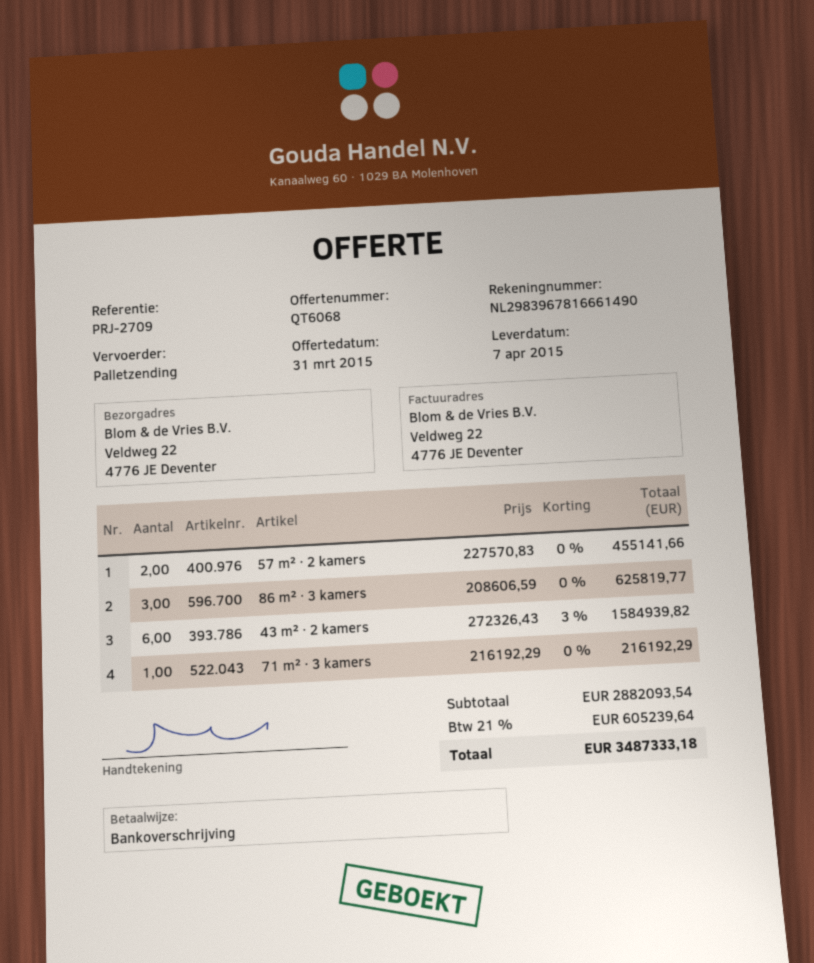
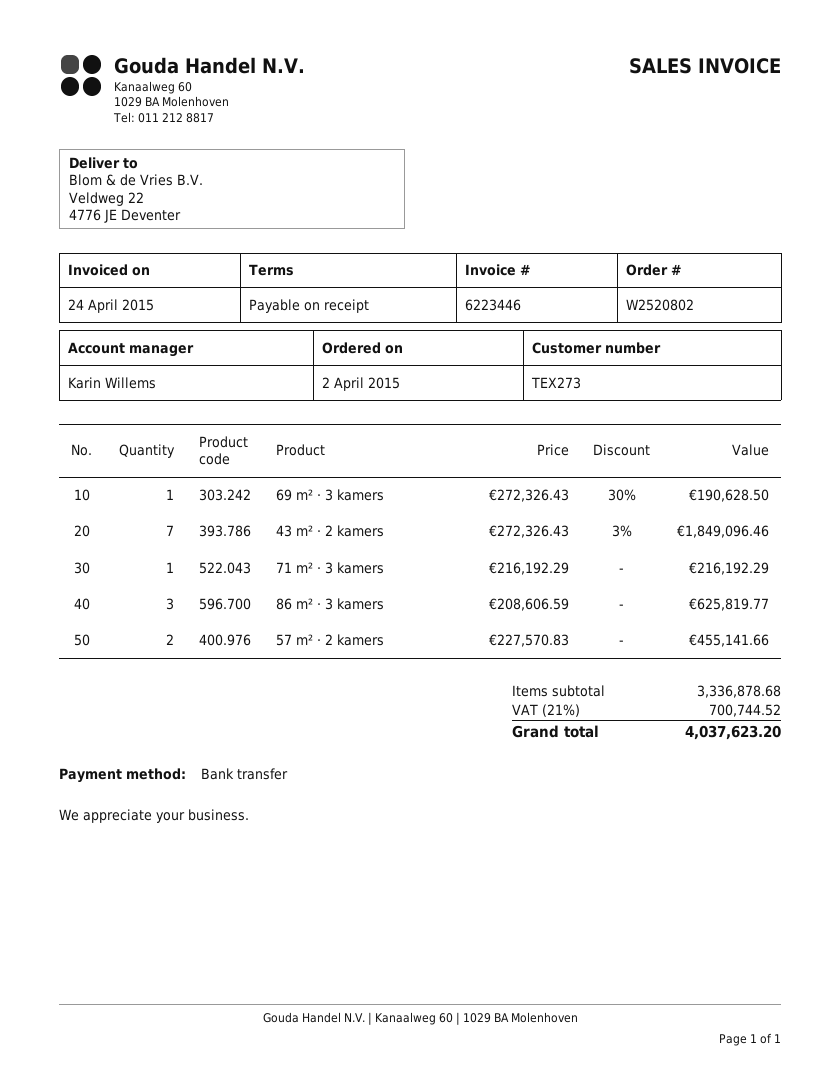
43 m² · 2 kamers: 6 x 272326.43 - 3% = 1584939.82 -> 7 x 272326.43 - 3% = 1849096.46
69 m² · 3 kamers: none -> 1 x 272326.43 - 30% = 190628.50
subtotal: 2882093.54 -> 3336878.68
tax: 21% = 605239.64 -> 21% = 700744.52
total: 3487333.18 -> 4037623.20

